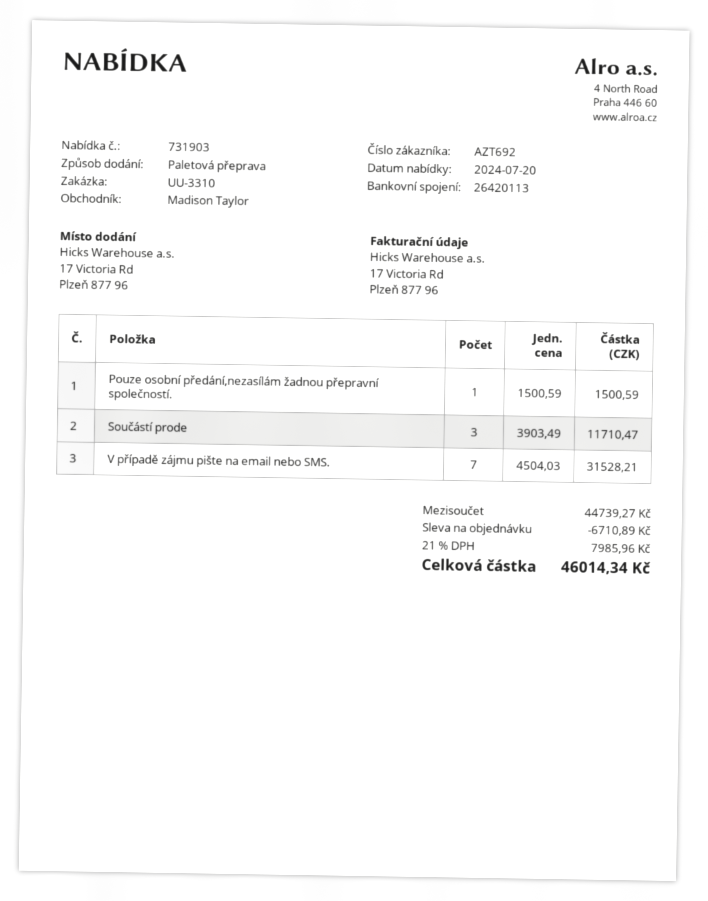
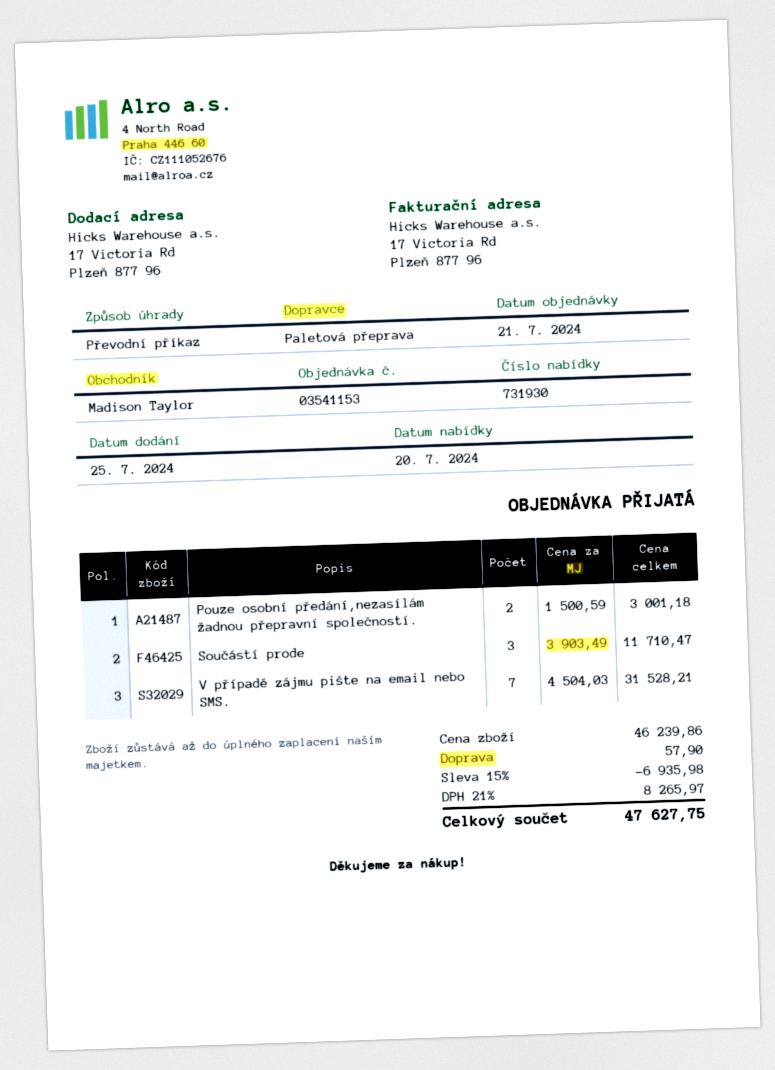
quote number: 731903 -> 731930
Pouze osobní předání,nezasílám žadnou přepravní společností.: 1 x 1500.59 = 1500.59 -> 2 x 1500.59 = 3001.18
subtotal: 44739.27 -> 46239.86
discount: 6710.89 -> 6935.98
shipping: none -> 57.90
tax: 21% = 7985.96 -> 21% = 8265.97
total: 46014.34 -> 47627.75

